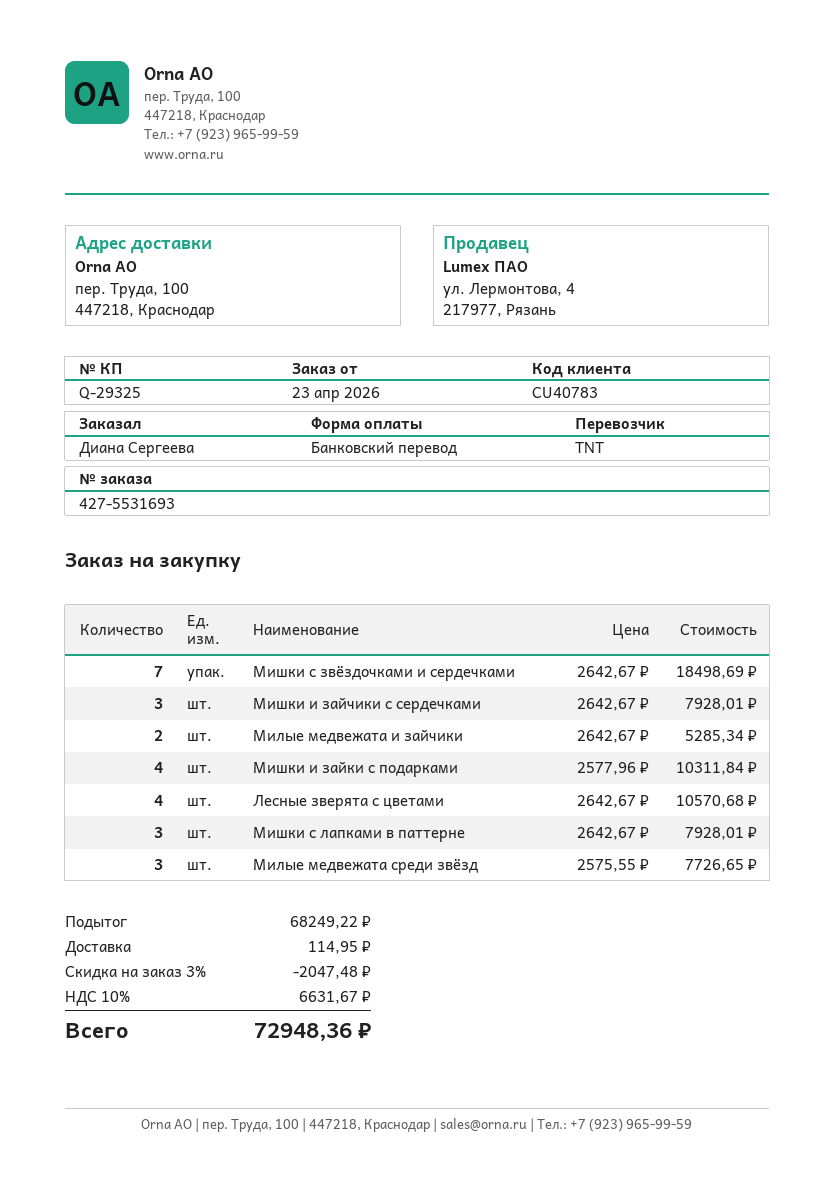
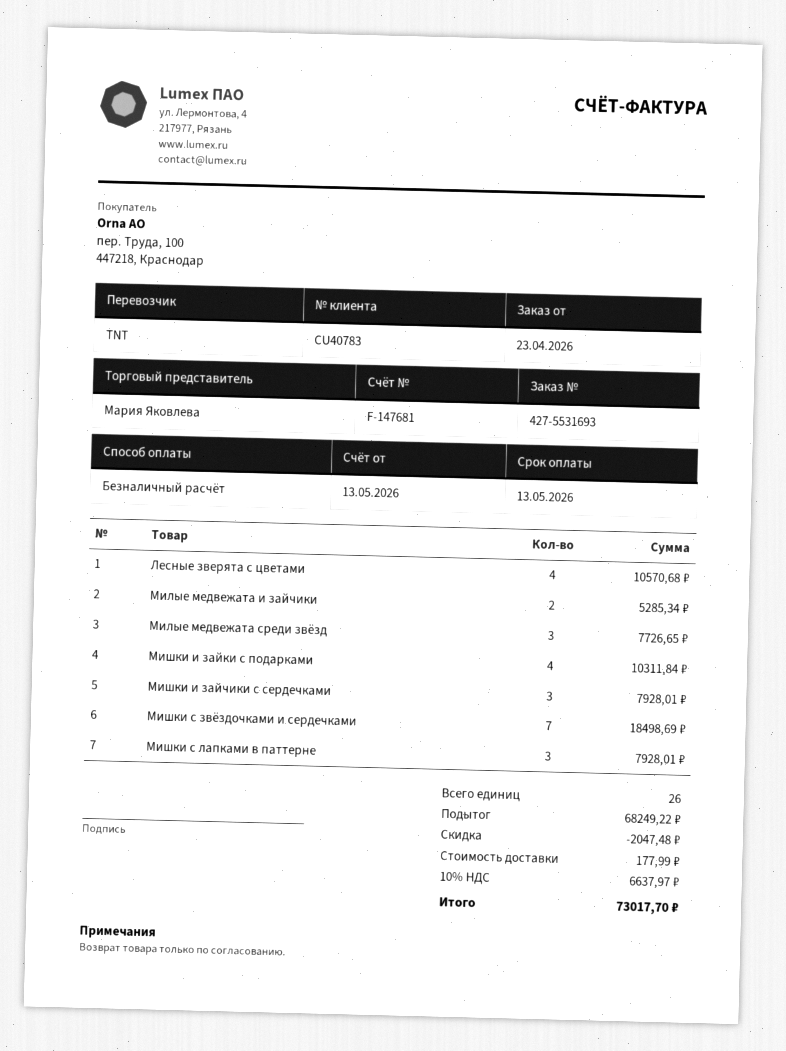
shipping: 114.95 -> 177.99
tax: 10% = 6631.67 -> 10% = 6637.97
total: 72948.36 -> 73017.70

